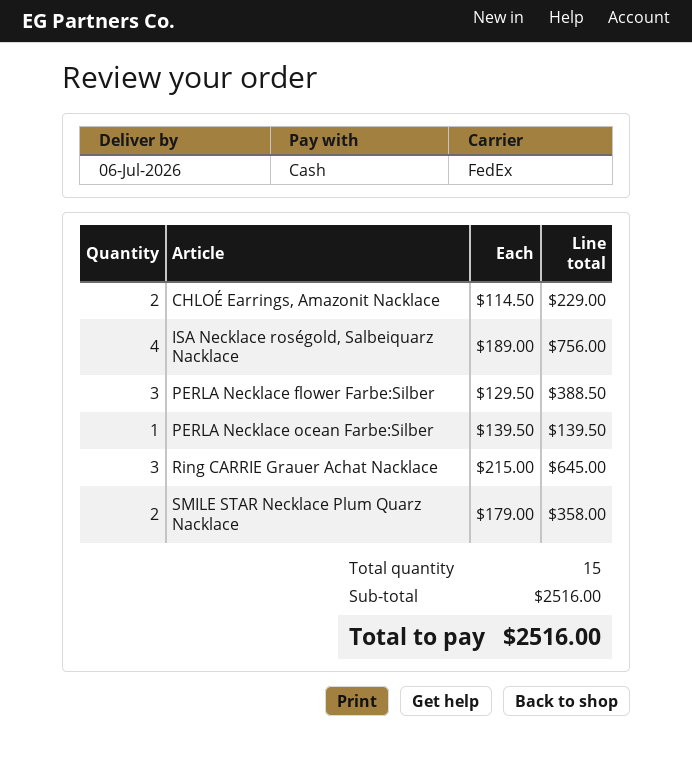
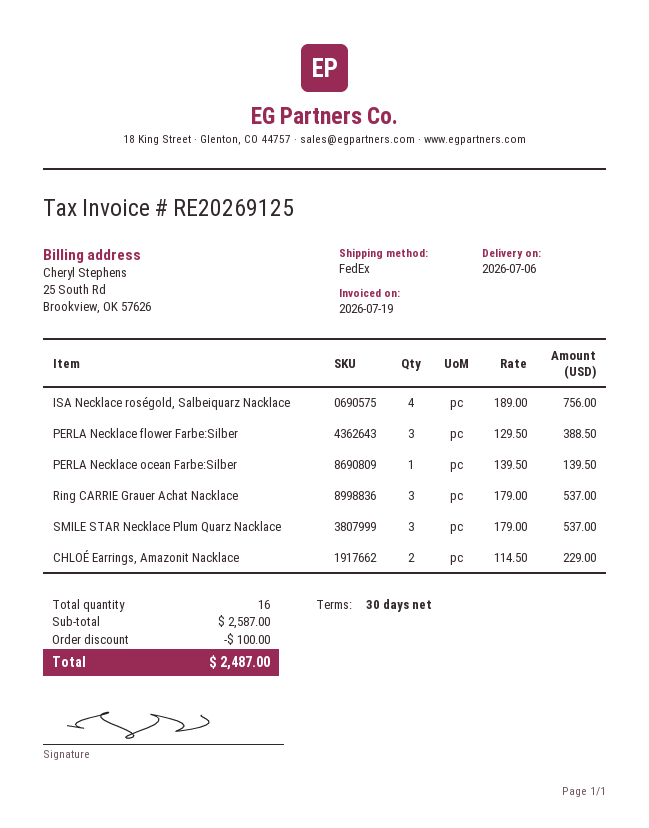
Ring CARRIE Grauer Achat Nacklace: 3 x 215.00 = 645.00 -> 3 x 179.00 = 537.00
SMILE STAR Necklace Plum Quarz Nacklace: 2 x 179.00 = 358.00 -> 3 x 179.00 = 537.00
total quantity: 15 -> 16
subtotal: 2516.00 -> 2587.00
discount: none -> 100.00
total: 2516.00 -> 2487.00

